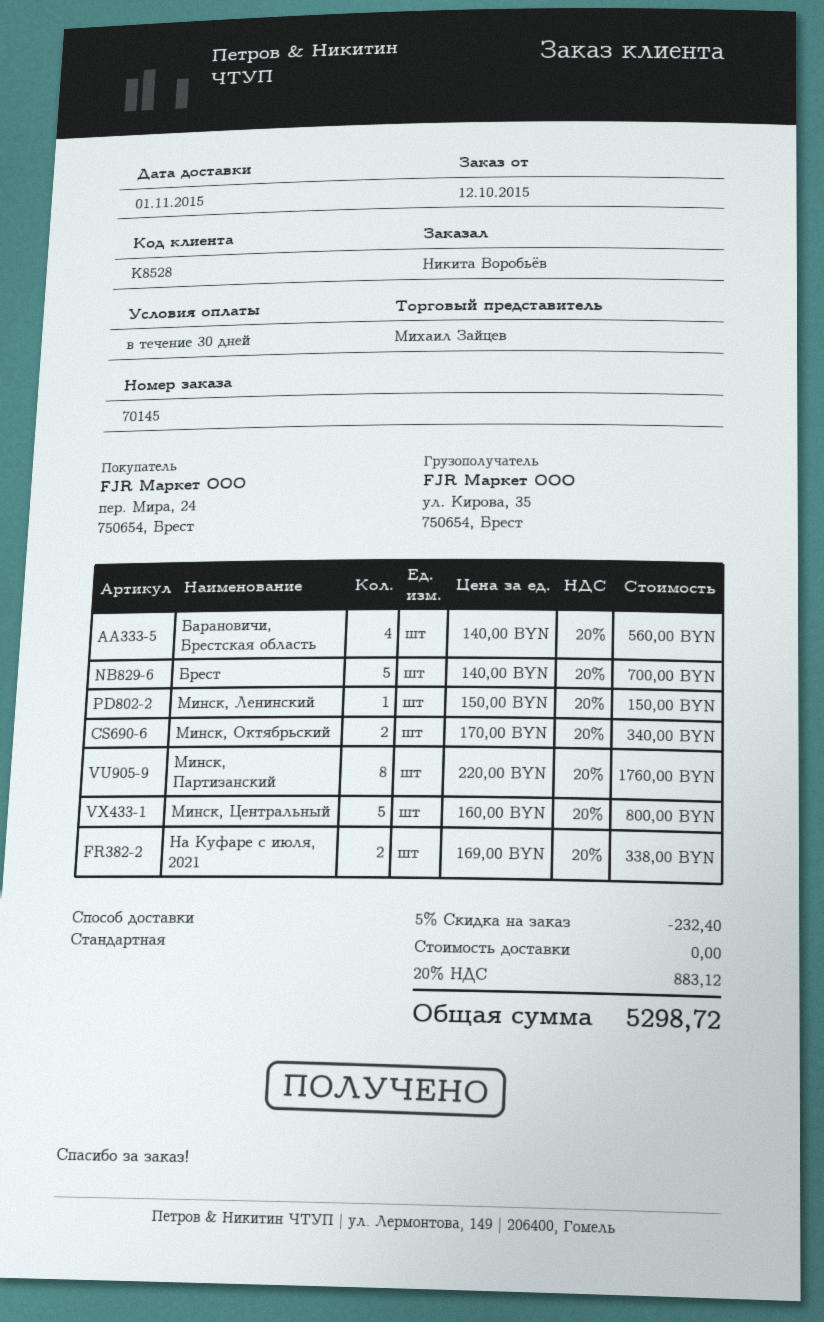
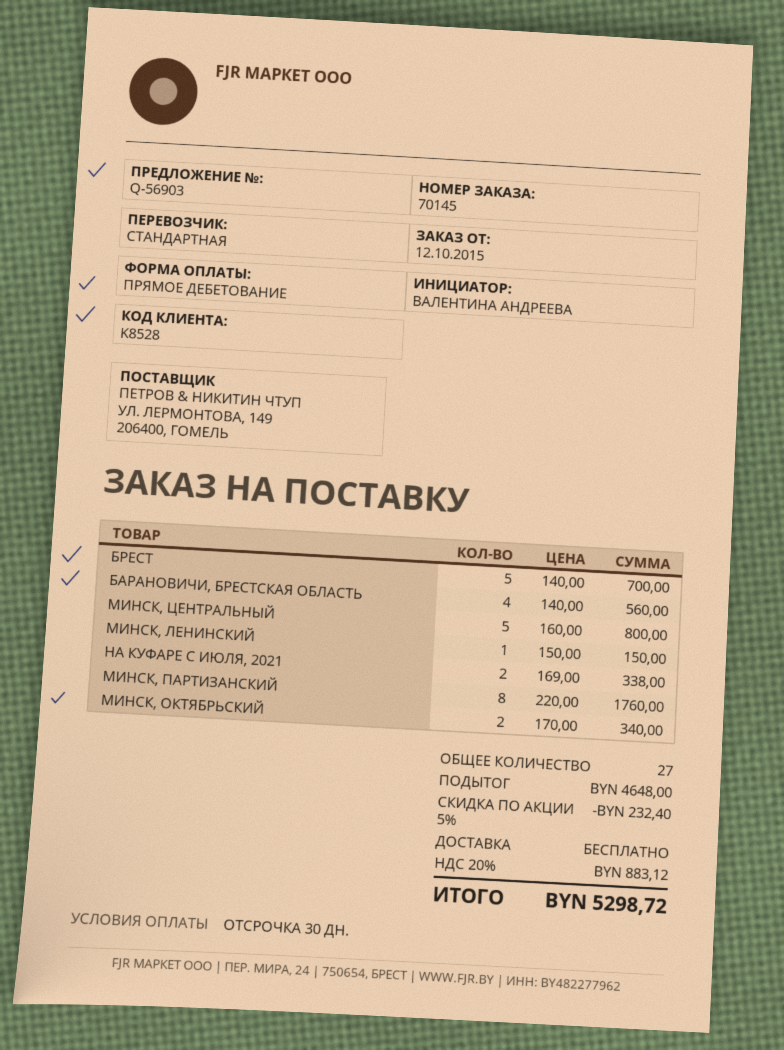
ordered by: Никита Воробьёв -> ВАЛЕНТИНА АНДРЕЕВА

